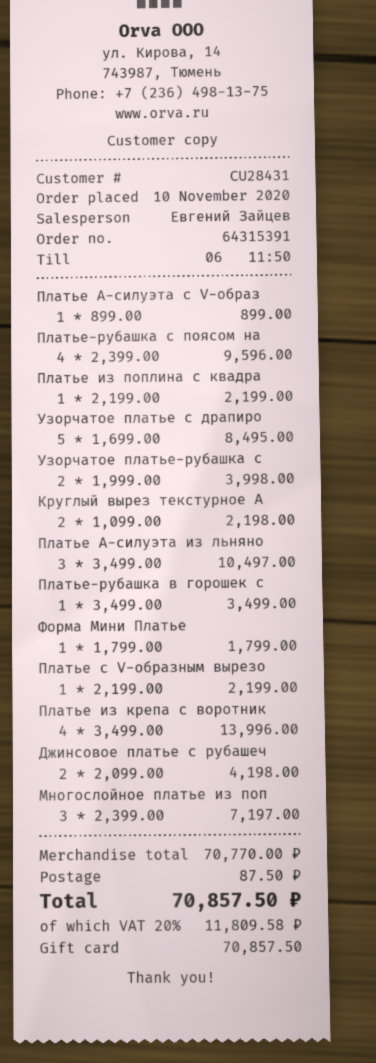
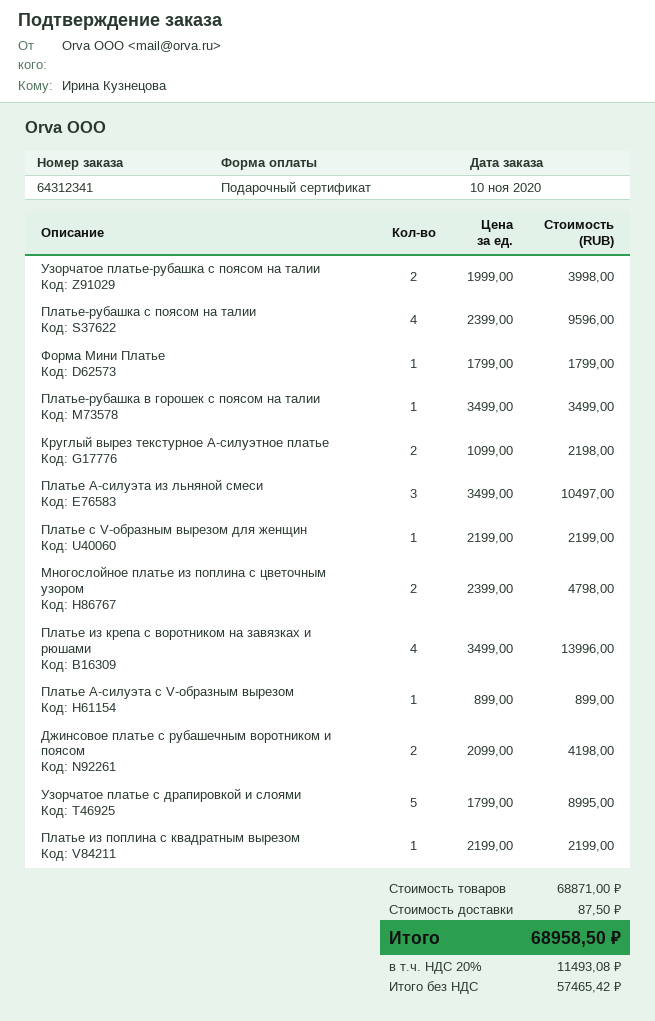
order number: 64315391 -> 64312341
Узорчатое платье с драпиро: 5 x 1699.00 = 8495.00 -> 5 x 1799.00 = 8995.00
Многослойное платье из поп: 3 x 2399.00 = 7197.00 -> 2 x 2399.00 = 4798.00
subtotal: 70770.00 -> 68871.00
tax: 20% = 11809.58 -> 20% = 11493.08
total: 70857.50 -> 68958.50

